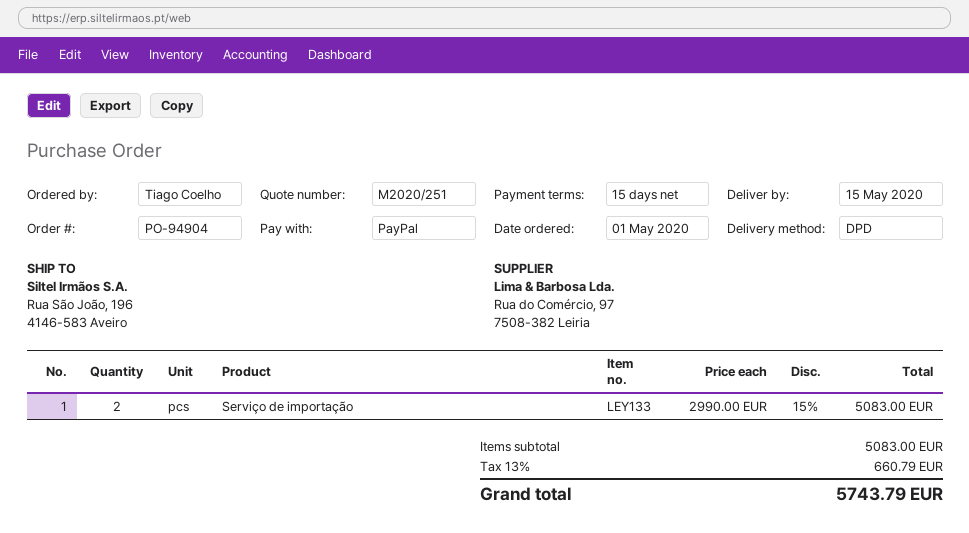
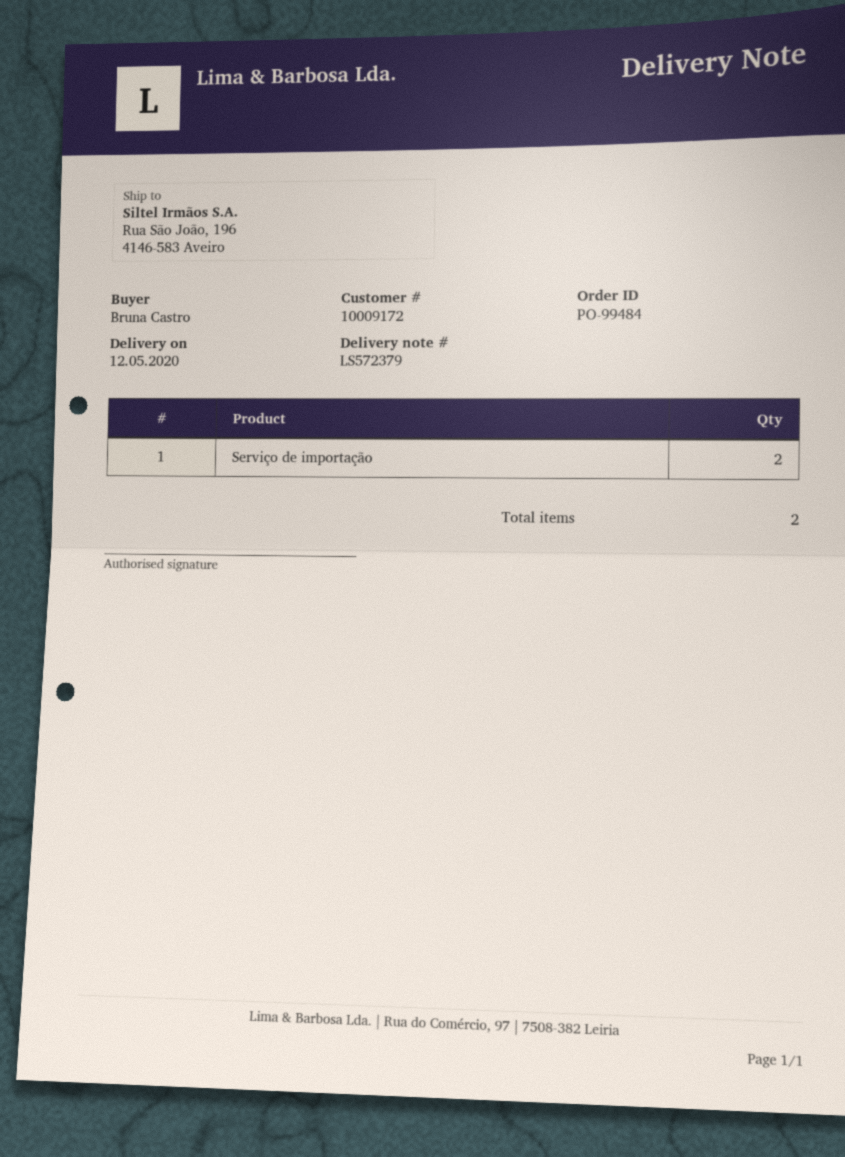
order number: PO-94904 -> PO-99484
delivery date: 2020-05-15 -> 2020-05-12
ordered by: Tiago Coelho -> Bruna Castro

